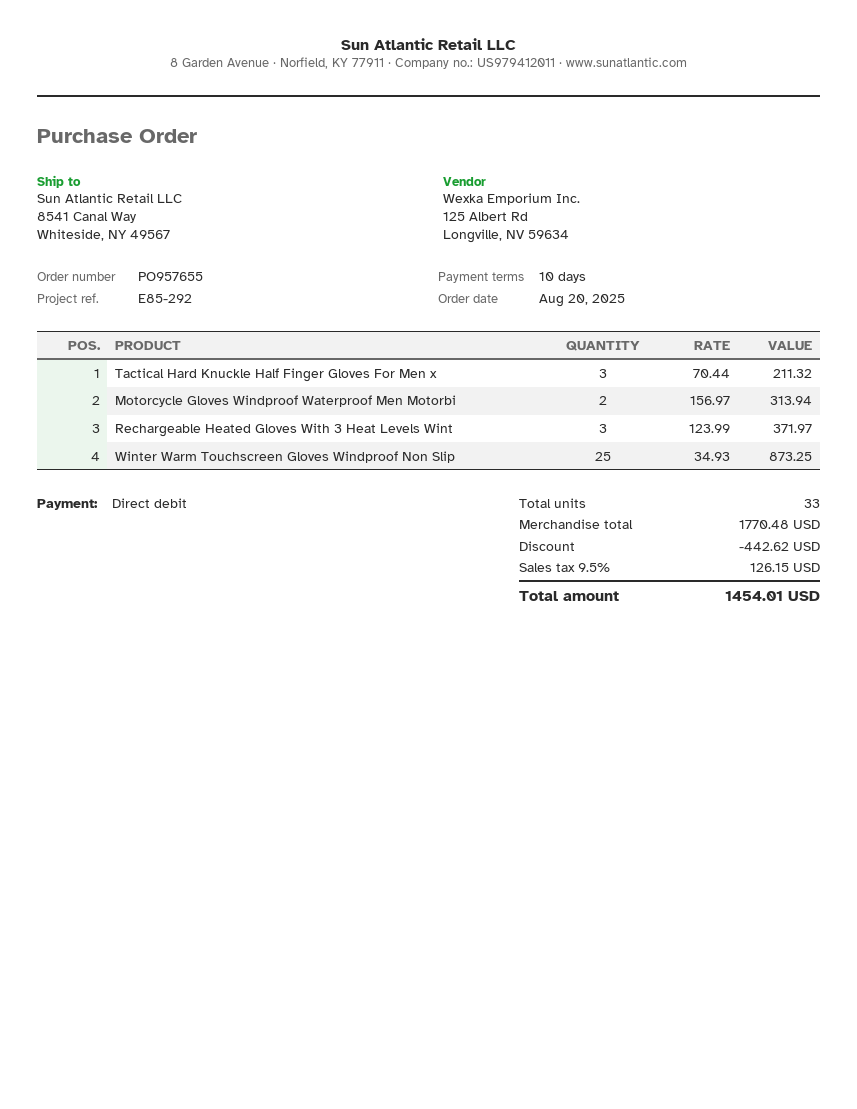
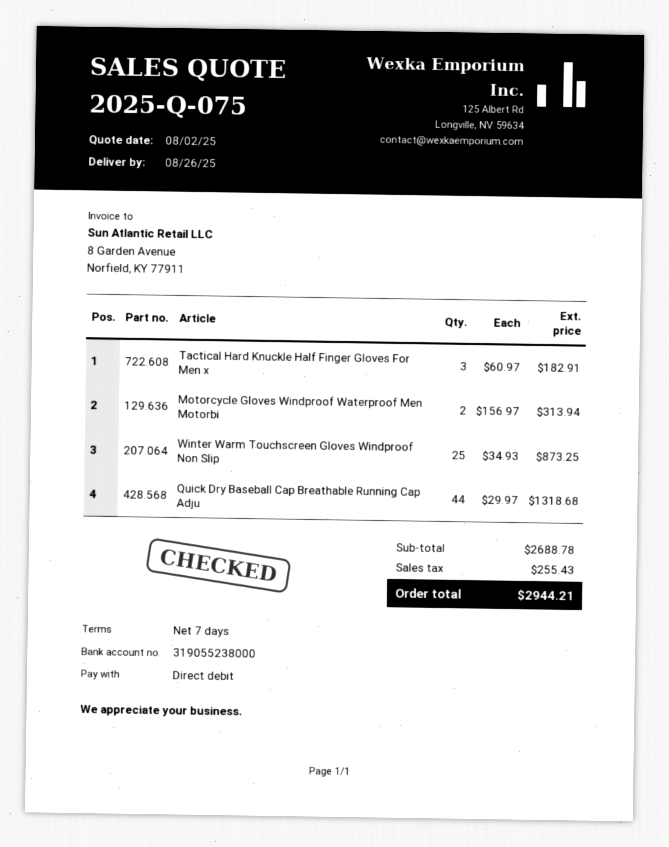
payment terms: 10 days -> 7 days
Tactical Hard Knuckle Half Finger Gloves For Men x: 3 x 70.44 = 211.32 -> 3 x 60.97 = 182.91
Rechargeable Heated Gloves With 3 Heat Levels Wint: 3 x 123.99 = 371.97 -> none
Quick Dry Baseball Cap Breathable Running Cap Adju: none -> 44 x 29.97 = 1318.68
subtotal: 1770.48 -> 2688.78
discount: 442.62 -> none
tax: 126.15 -> 255.43
total: 1454.01 -> 2944.21

